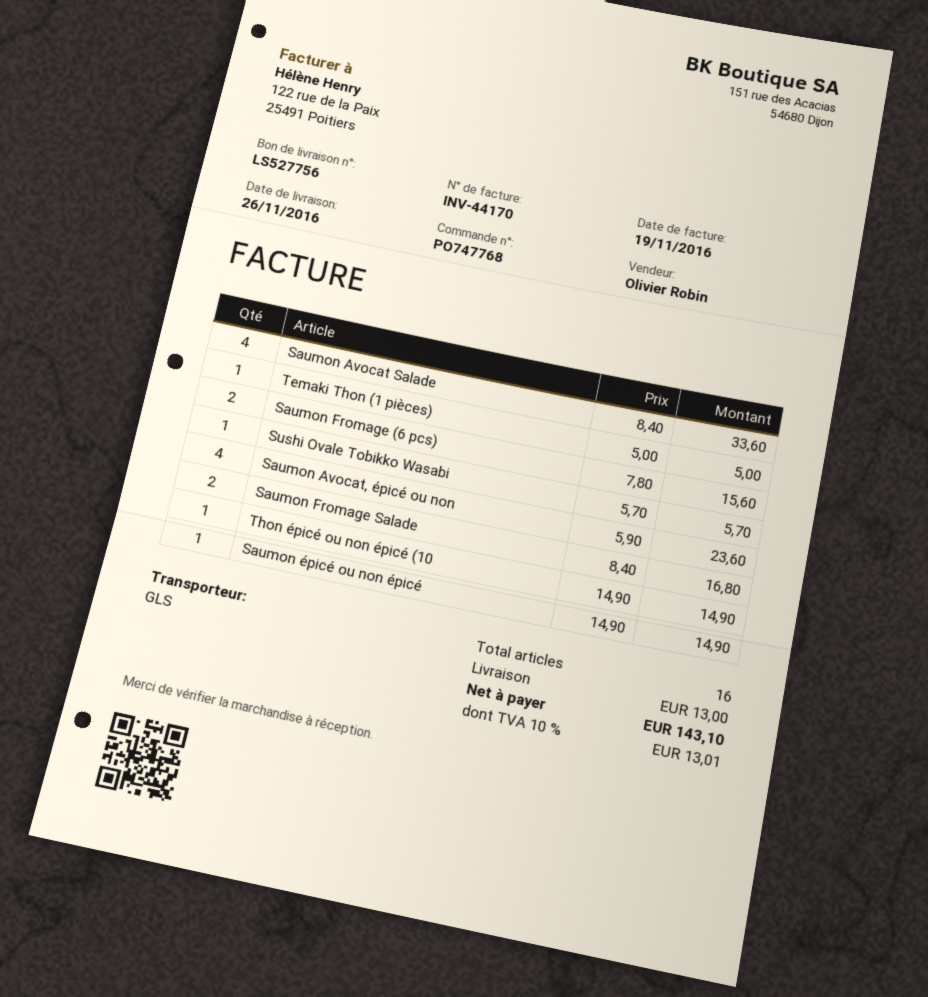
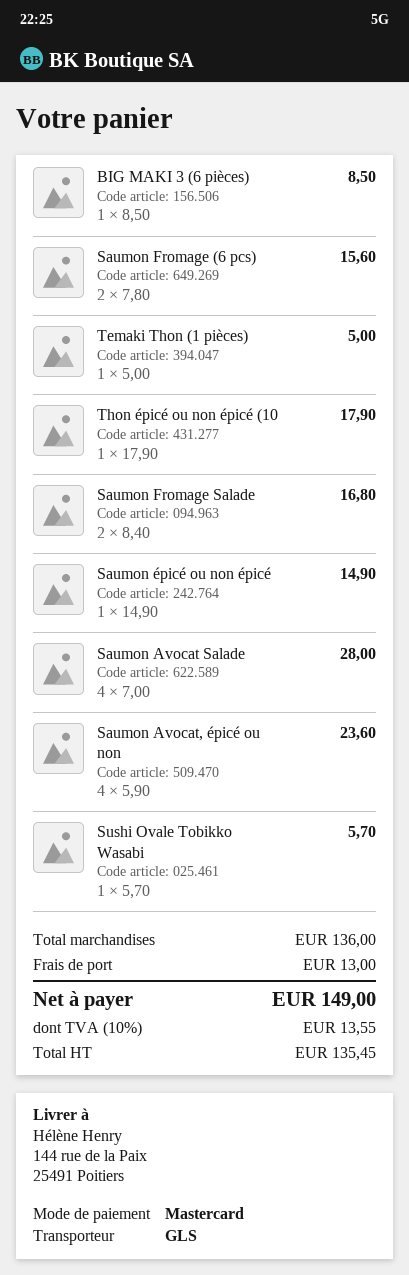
Saumon Avocat Salade: 4 x 8.40 = 33.60 -> 4 x 7.00 = 28.00
Thon épicé ou non épicé (10: 1 x 14.90 = 14.90 -> 1 x 17.90 = 17.90
BIG MAKI 3 (6 pièces): none -> 1 x 8.50 = 8.50
tax: 10% = 13.01 -> 10% = 13.55
total: 143.10 -> 149.00

